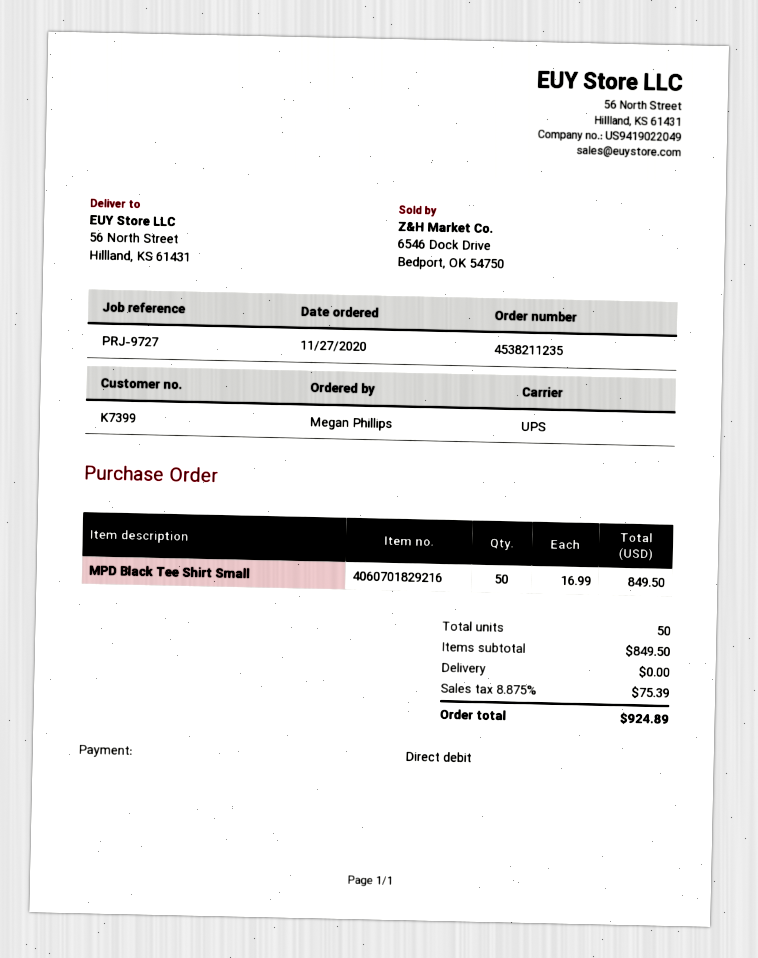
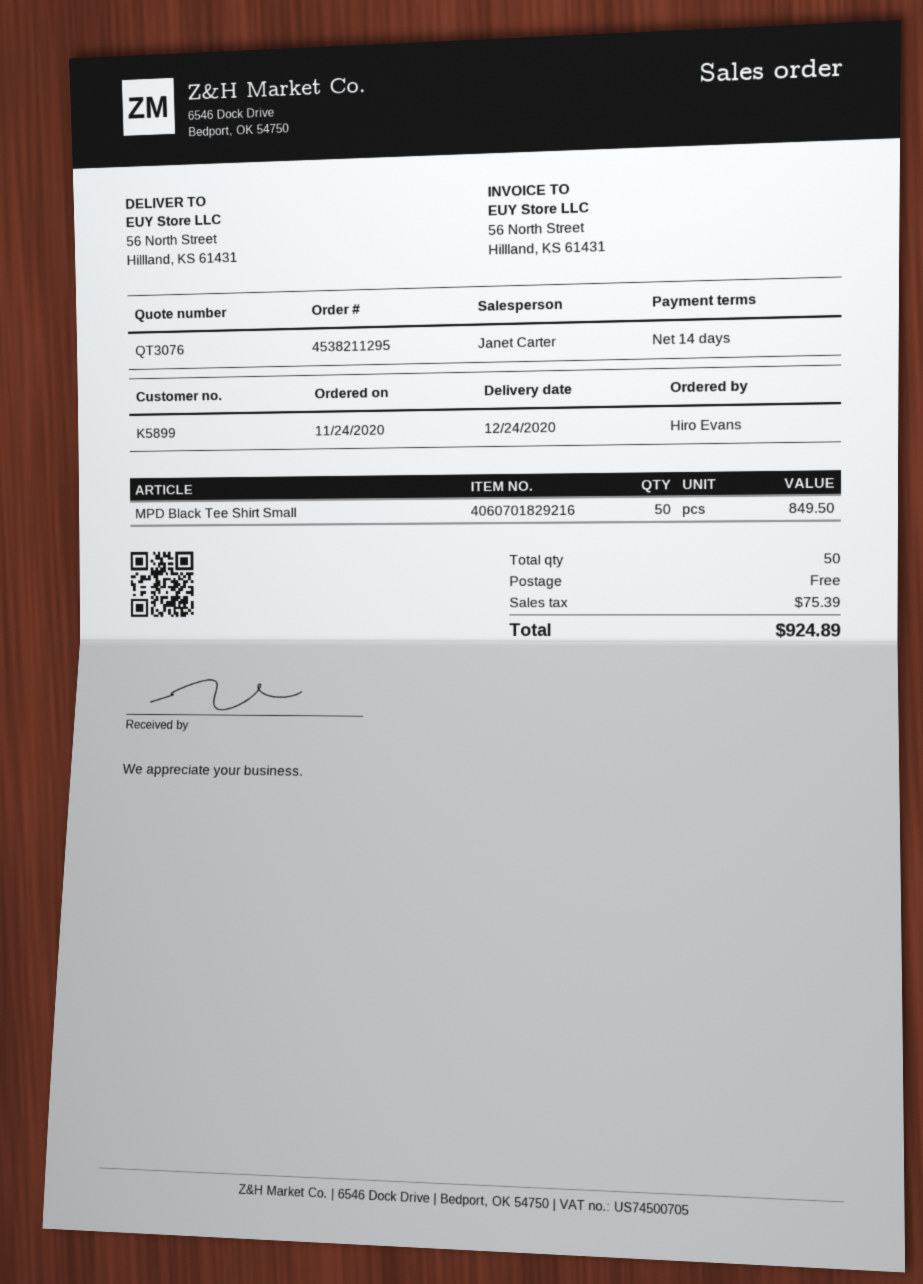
order number: 4538211235 -> 4538211295
order date: 2020-11-27 -> 2020-11-24
customer number: K7399 -> K5899
ordered by: Megan Phillips -> Hiro Evans

